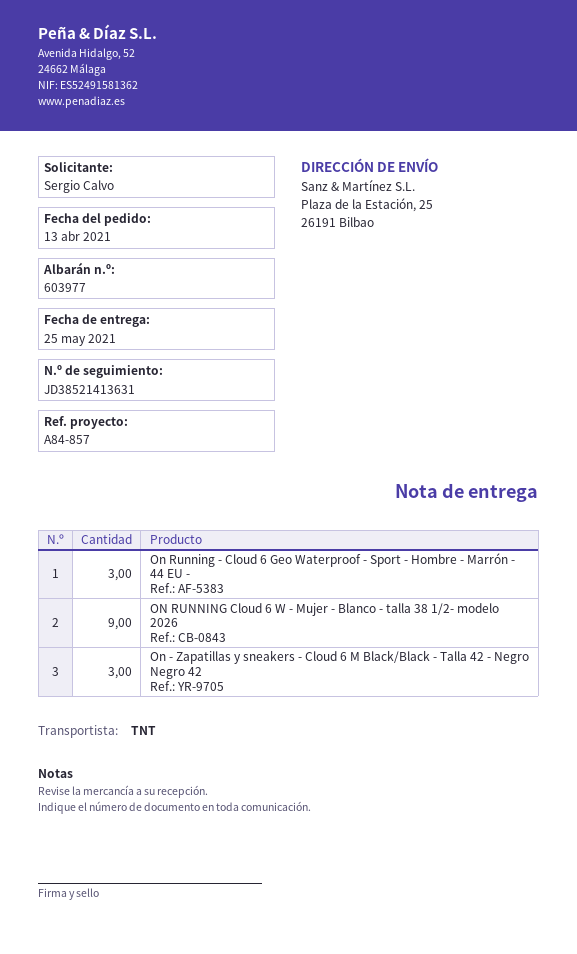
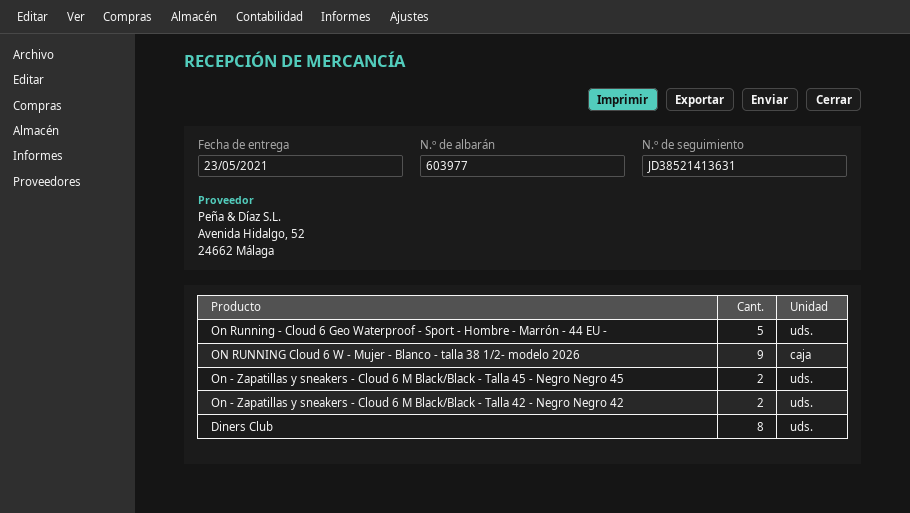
delivery date: 2021-05-25 -> 2021-05-23
On Running - Cloud 6 Geo Waterproof - Sport - Hombre - Marrón - 44 EU -: 3 -> 5
On - Zapatillas y sneakers - Cloud 6 M Black/Black - Talla 42 - Negro Negro 42: 3 -> 2
On - Zapatillas y sneakers - Cloud 6 M Black/Black - Talla 45 - Negro Negro 45: none -> 2
Diners Club: none -> 8

